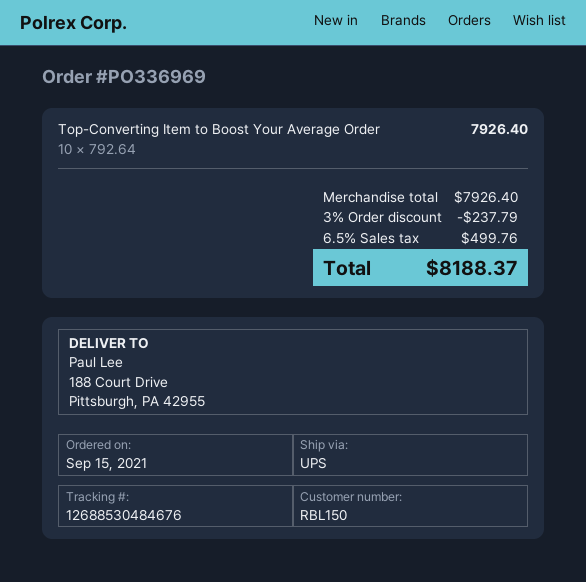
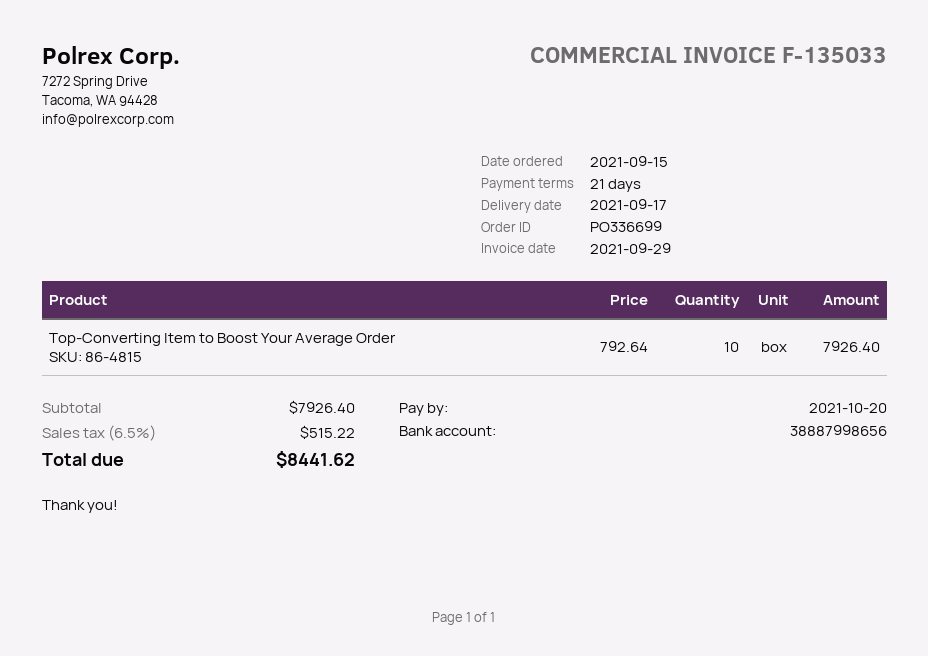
order number: PO336969 -> PO336699
discount: 3% = 237.79 -> none
tax: 6.5% = 499.76 -> 6.5% = 515.22
total: 8188.37 -> 8441.62

